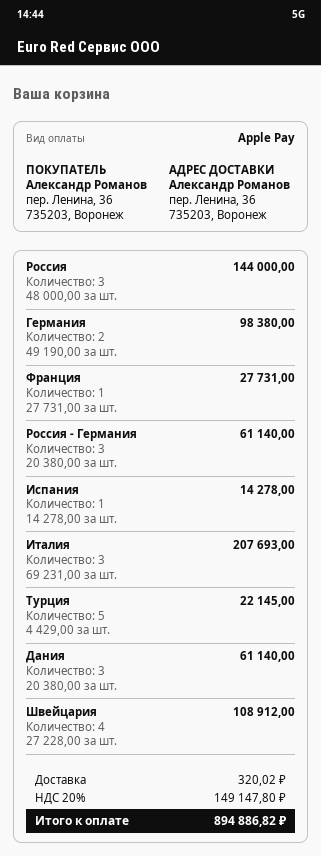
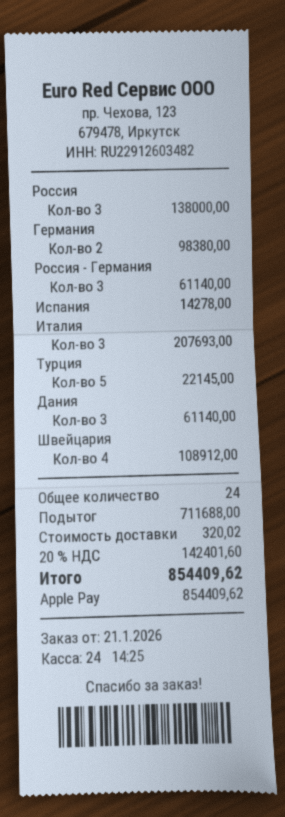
Россия: 3 for 144000.00 -> 3 for 138000.00
Франция: 1 for 27731.00 -> none
tax: 20% = 149147.80 -> 20% = 142401.60
total: 894886.82 -> 854409.62

